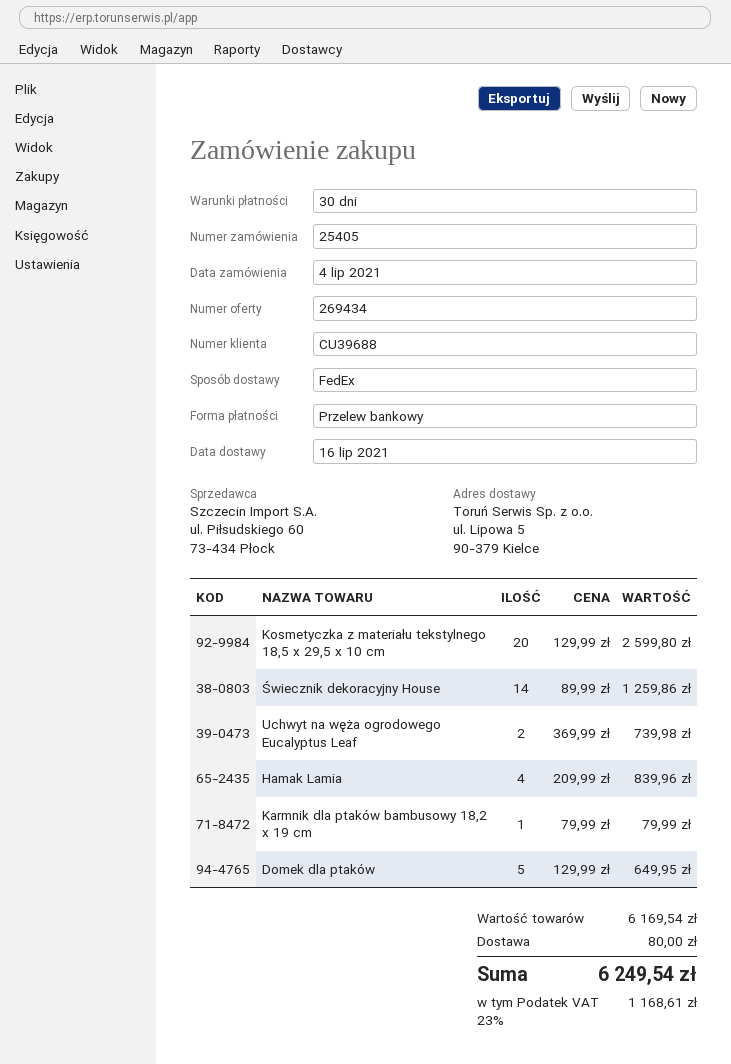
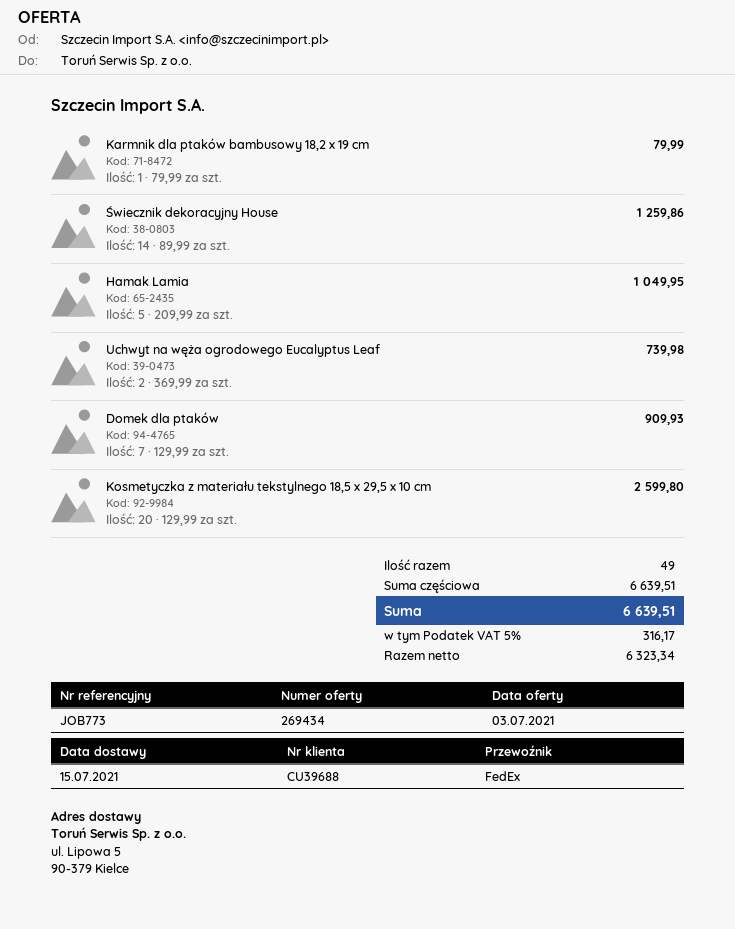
delivery date: 2021-07-16 -> 2021-07-15
Hamak Lamia: 4 x 209.99 = 839.96 -> 5 x 209.99 = 1049.95
Domek dla ptaków: 5 x 129.99 = 649.95 -> 7 x 129.99 = 909.93
subtotal: 6169.54 -> 6639.51
shipping: 80.00 -> none
tax: 23% = 1168.61 -> 5% = 316.17
total: 6249.54 -> 6639.51

